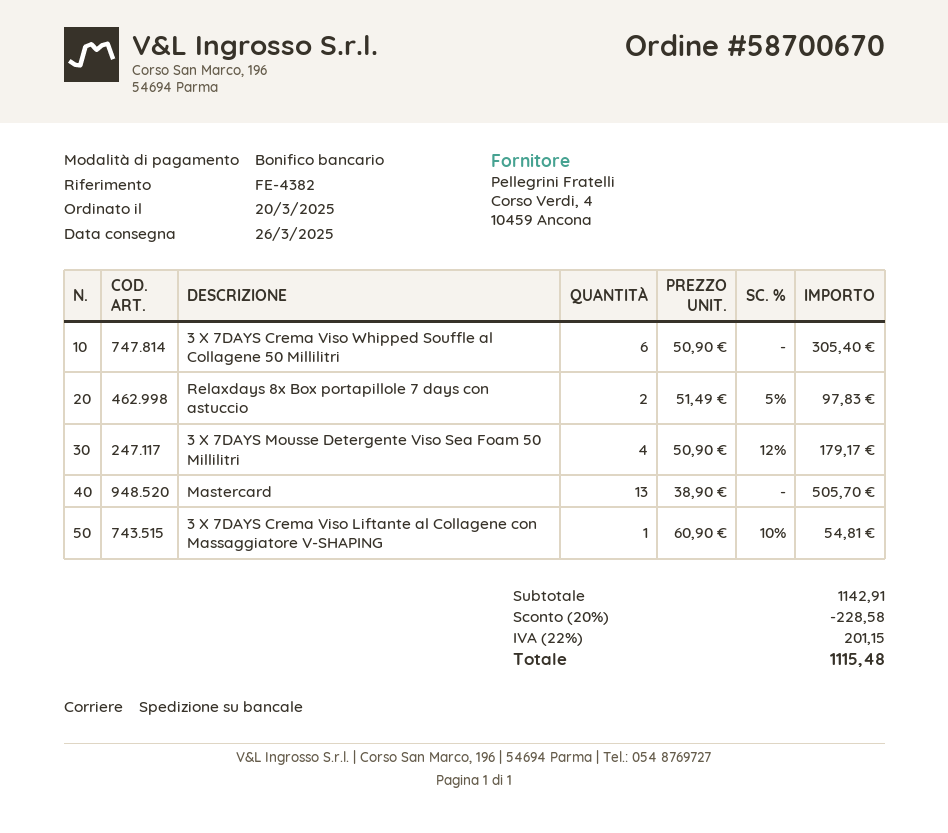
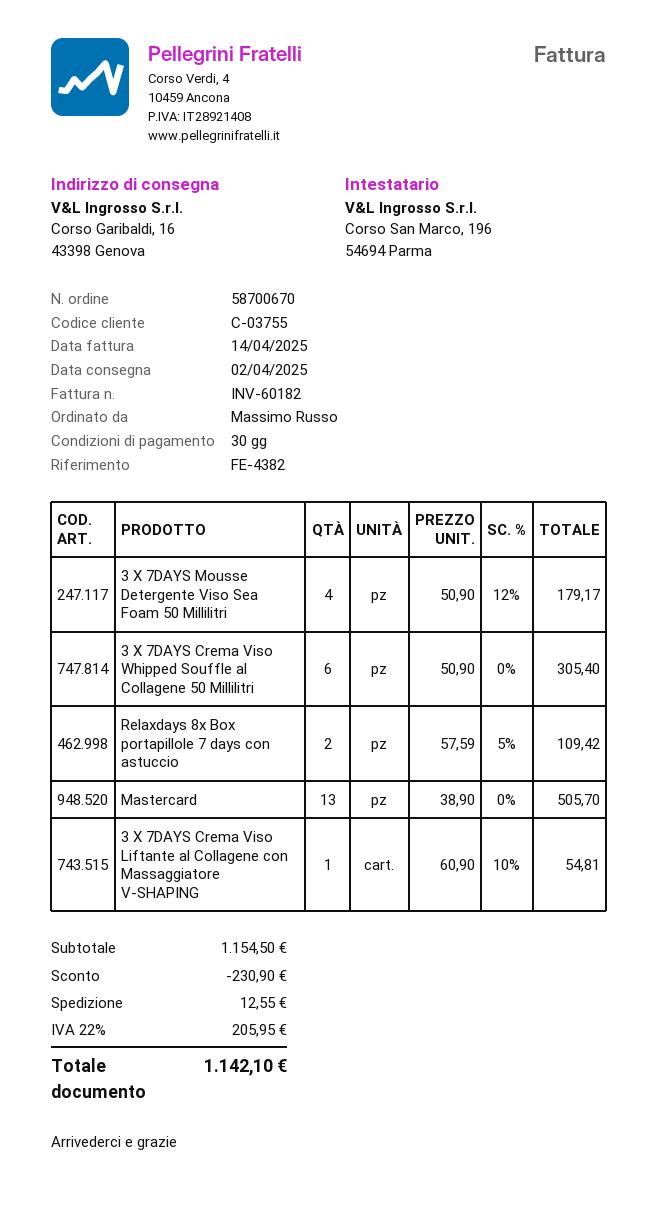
delivery date: 2025-03-26 -> 2025-04-02
Relaxdays 8x Box portapillole 7 days con astuccio: 2 x 51.49 - 5% = 97.83 -> 2 x 57.59 - 5% = 109.42
subtotal: 1142.91 -> 1154.50
discount: 228.58 -> 230.90
shipping: none -> 12.55
tax: 22% = 201.15 -> 22% = 205.95
total: 1115.48 -> 1142.10

